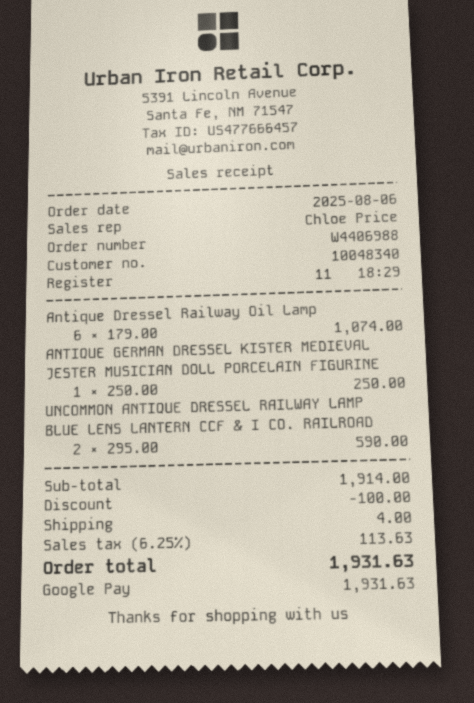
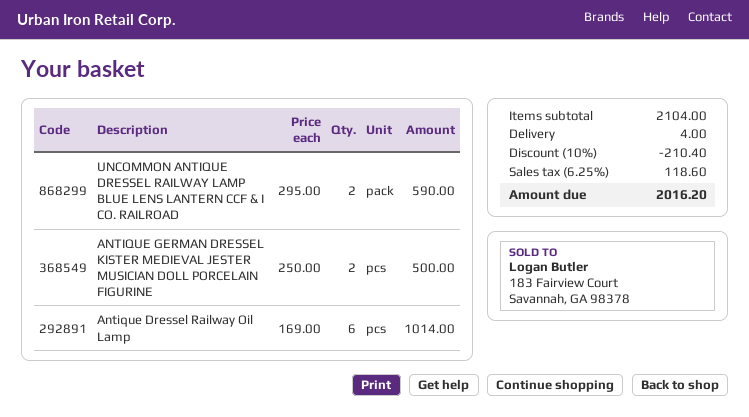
Antique Dressel Railway Oil Lamp: 6 x 179.00 = 1074.00 -> 6 x 169.00 = 1014.00
ANTIQUE GERMAN DRESSEL KISTER MEDIEVAL JESTER MUSICIAN DOLL PORCELAIN FIGURINE: 1 x 250.00 = 250.00 -> 2 x 250.00 = 500.00
subtotal: 1914.00 -> 2104.00
discount: 100.00 -> 210.40
tax: 6.25% = 113.63 -> 6.25% = 118.60
total: 1931.63 -> 2016.20

